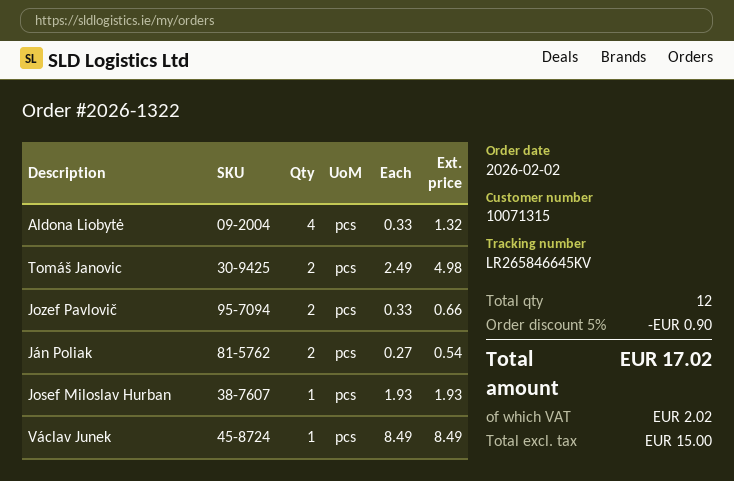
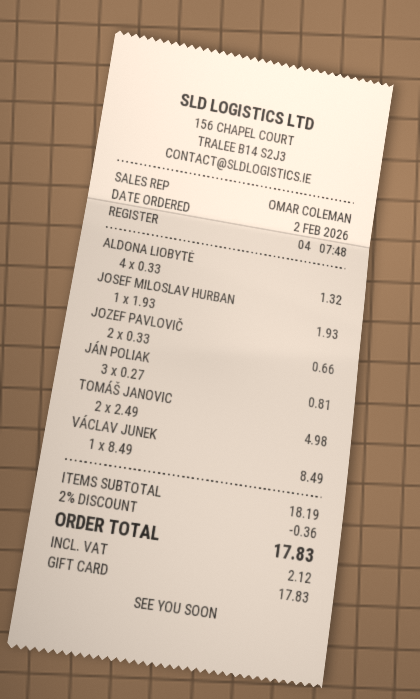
Ján Poliak: 2 x 0.27 = 0.54 -> 3 x 0.27 = 0.81
discount: 5% = 0.90 -> 2% = 0.36
tax: 2.02 -> 2.12
total: 17.02 -> 17.83

